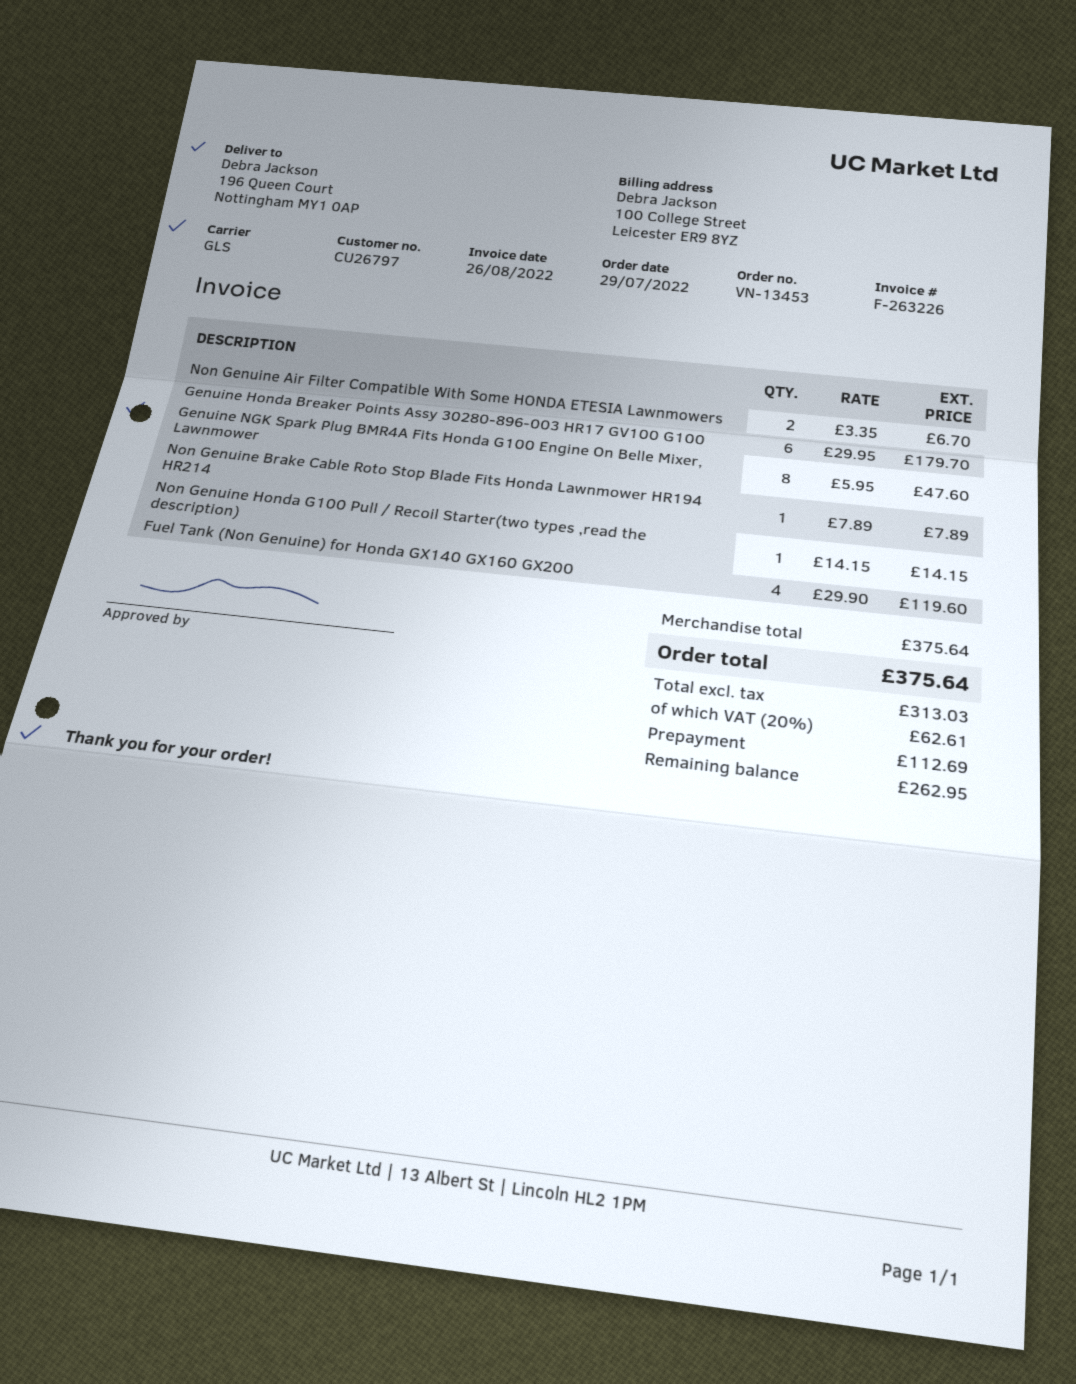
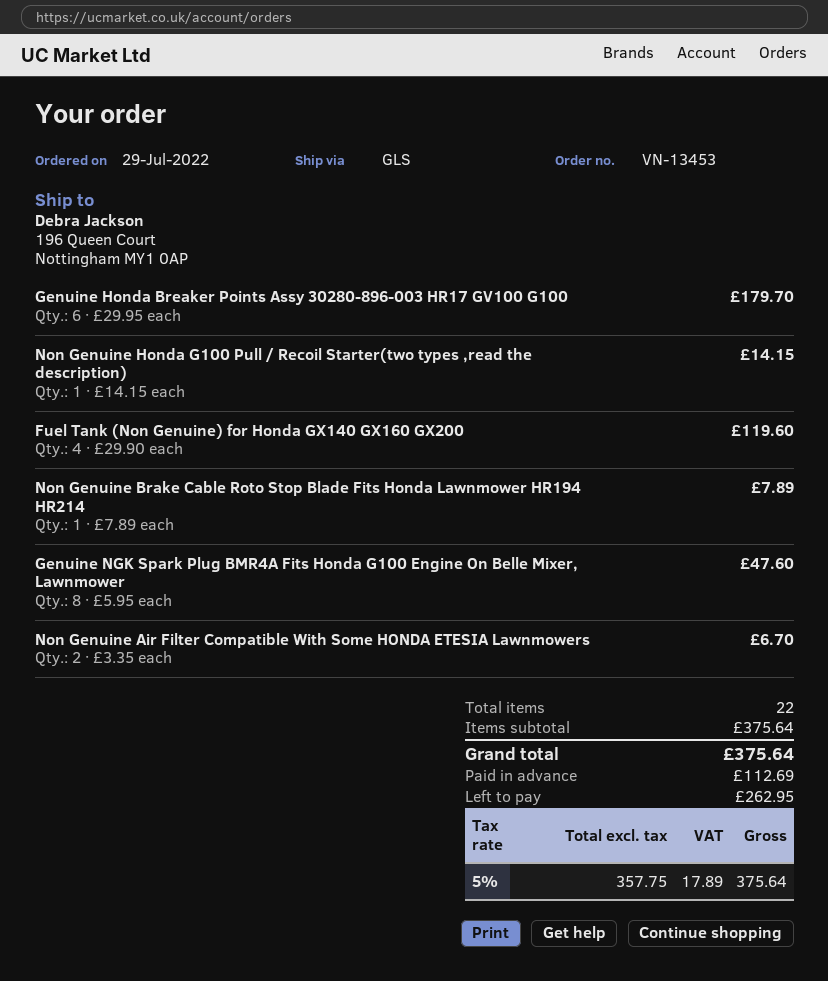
net: 313.03 -> 357.75
tax: 20% = 62.61 -> 5% = 17.89

